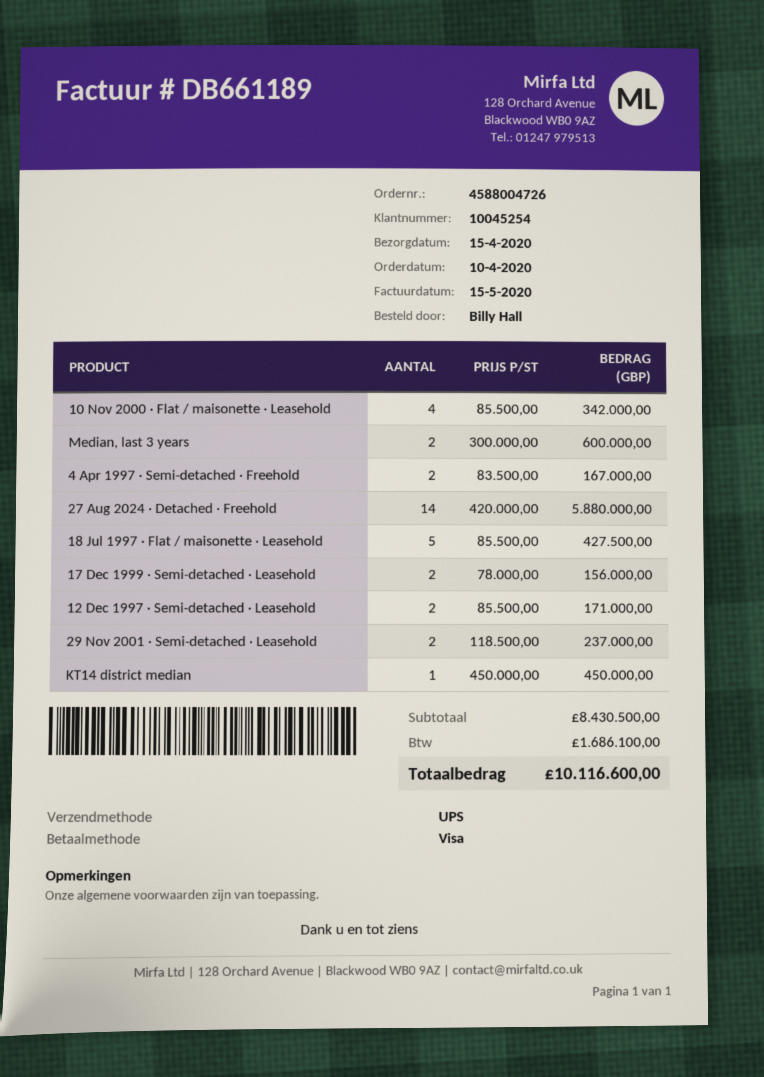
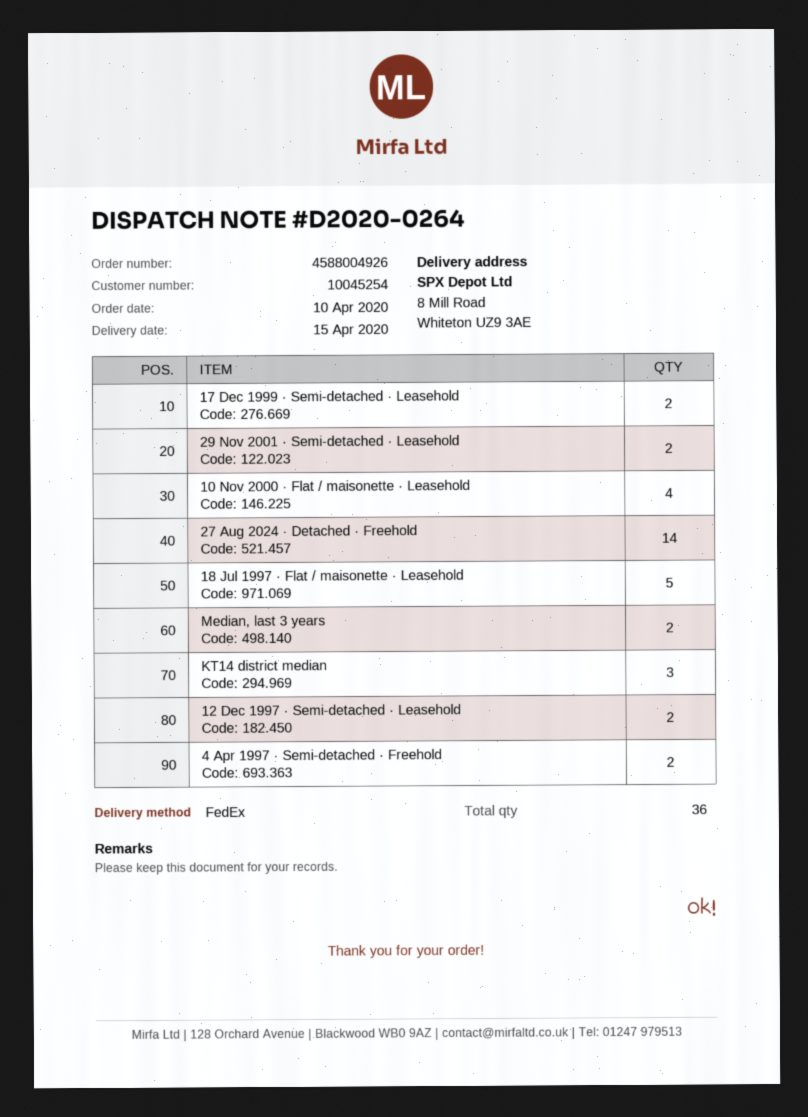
order number: 4588004726 -> 4588004926
shipping method: UPS -> FedEx
KT14 district median: 1 -> 3

